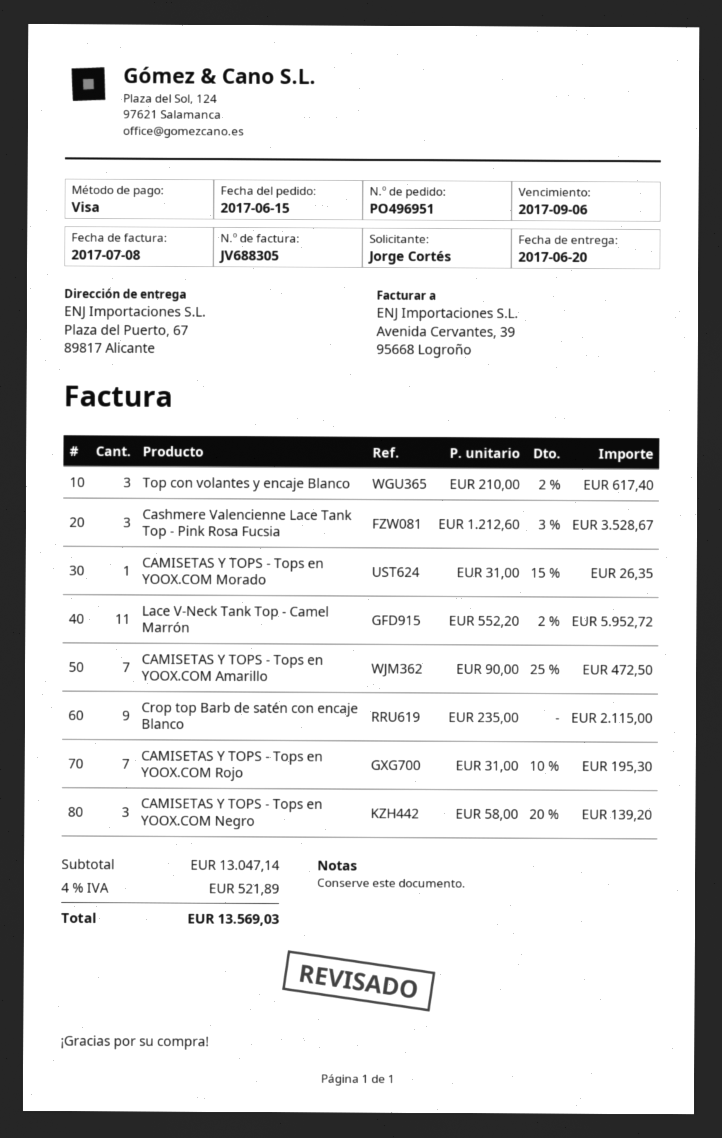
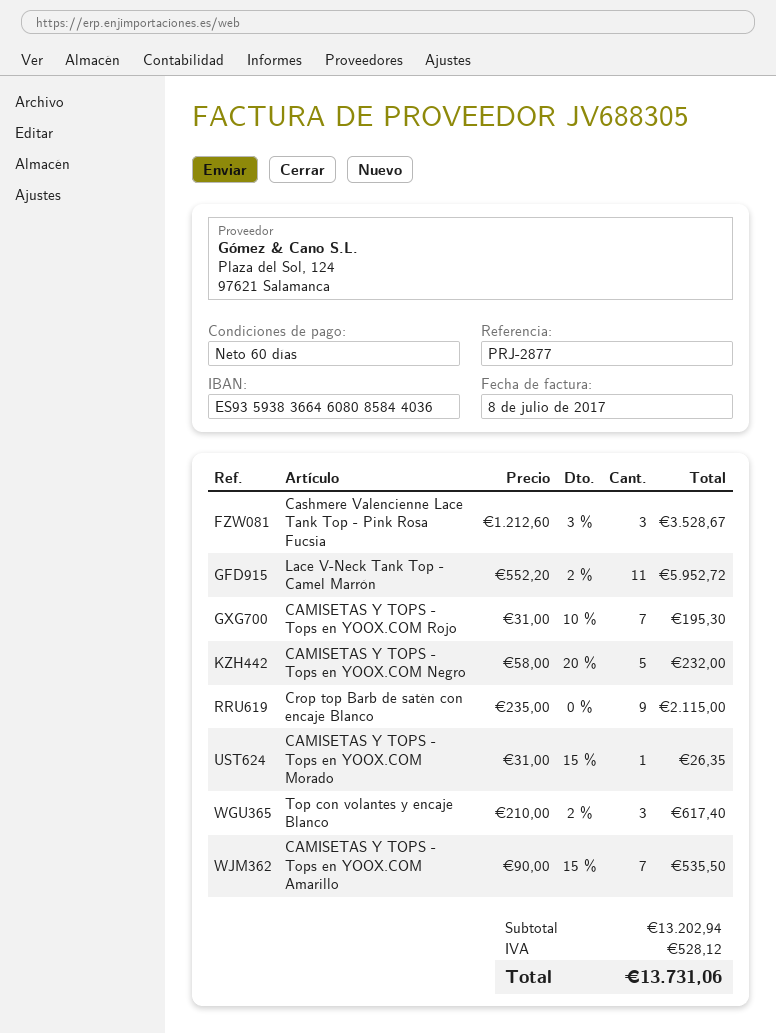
CAMISETAS Y TOPS - Tops en YOOX.COM Amarillo: 7 x 90.00 - 25% = 472.50 -> 7 x 90.00 - 15% = 535.50
CAMISETAS Y TOPS - Tops en YOOX.COM Negro: 3 x 58.00 - 20% = 139.20 -> 5 x 58.00 - 20% = 232.00
subtotal: 13047.14 -> 13202.94
tax: 521.89 -> 528.12
total: 13569.03 -> 13731.06

